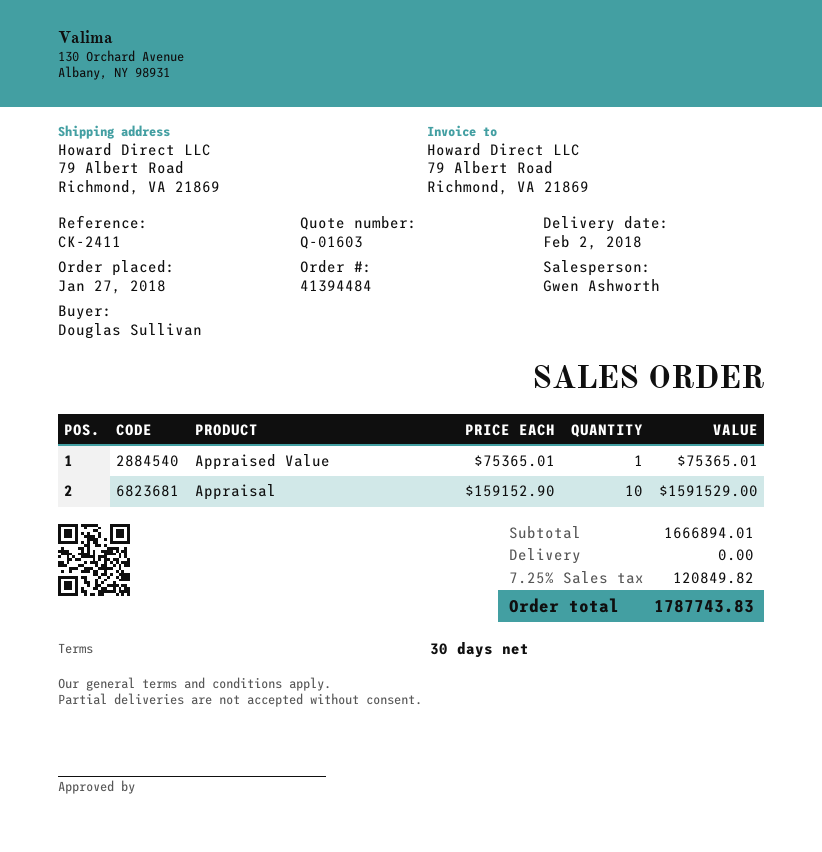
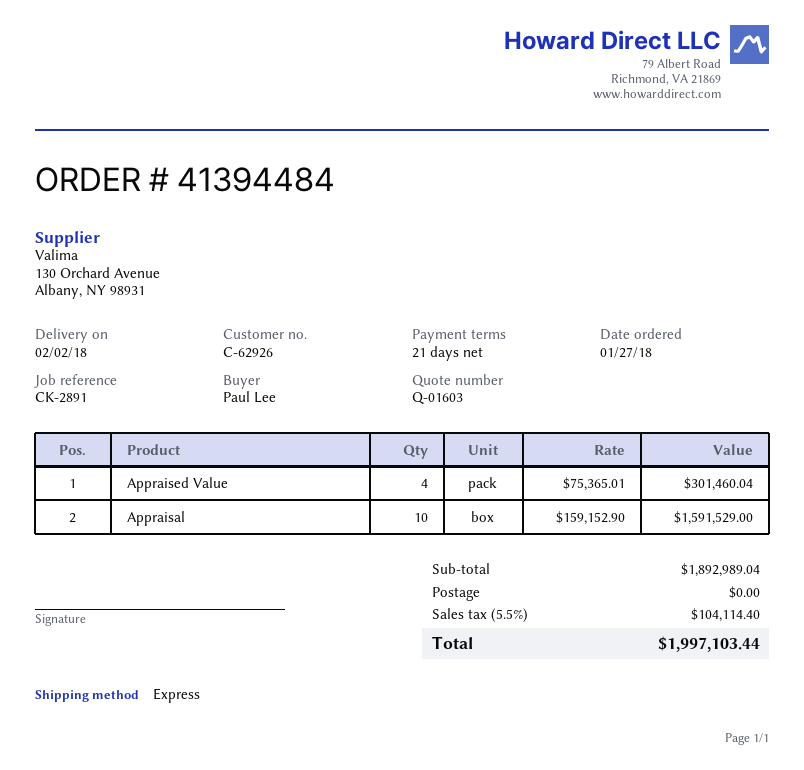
payment terms: 30 days -> 21 days
reference: CK-2411 -> CK-2891
ordered by: Douglas Sullivan -> Paul Lee
Appraised Value: 1 x 75365.01 = 75365.01 -> 4 x 75365.01 = 301460.04
subtotal: 1666894.01 -> 1892989.04
tax: 7.25% = 120849.82 -> 5.5% = 104114.40
total: 1787743.83 -> 1997103.44

